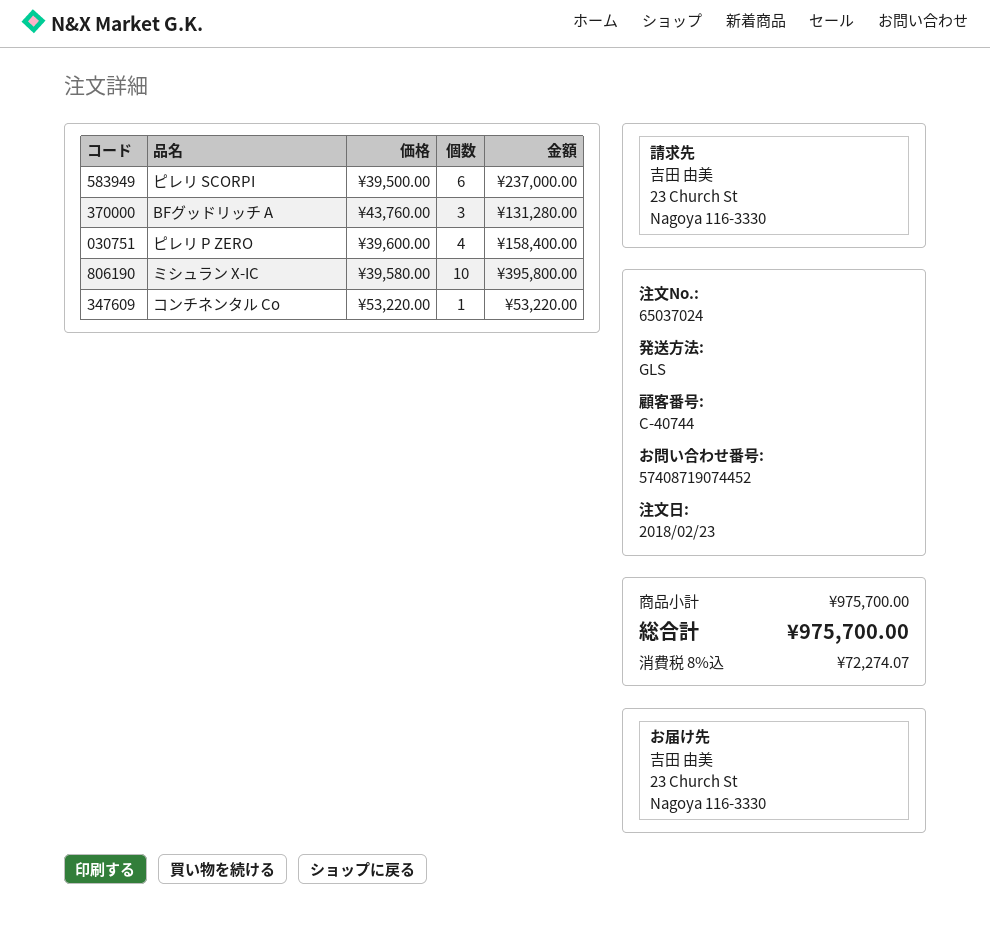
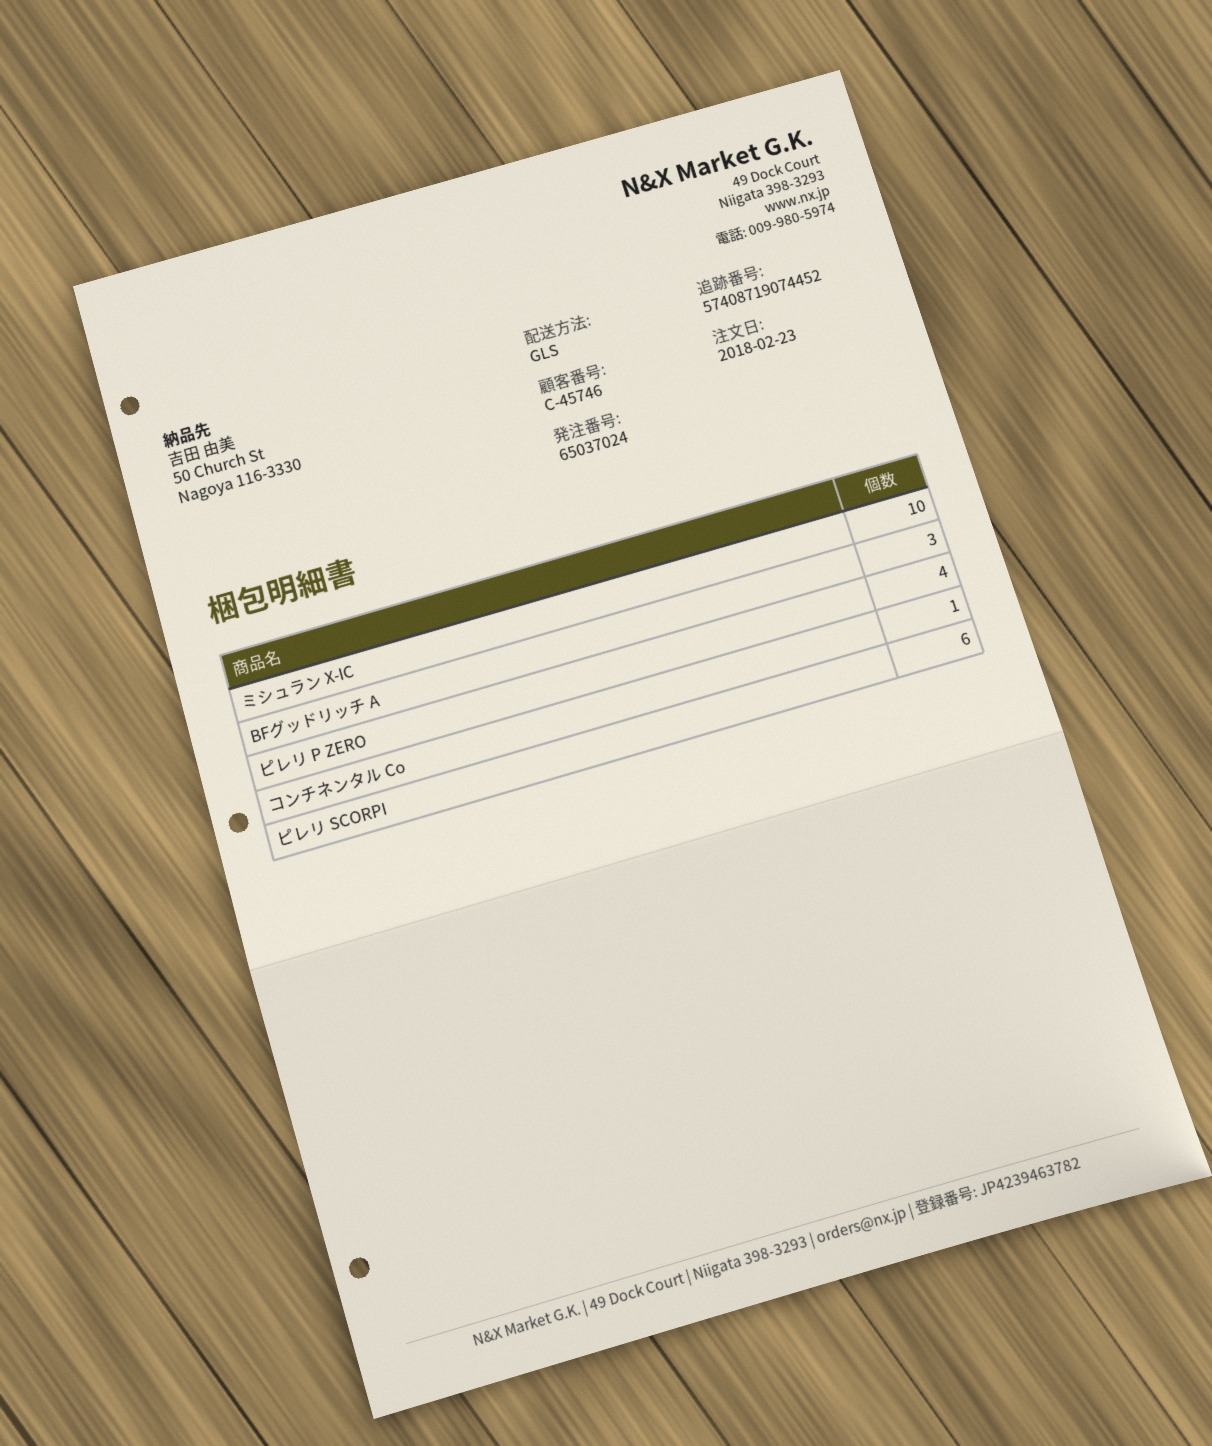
customer number: C-40744 -> C-45746
ship to: 23 Church St, Nagoya 116-3330 -> 50 Church St, Nagoya 116-3330

